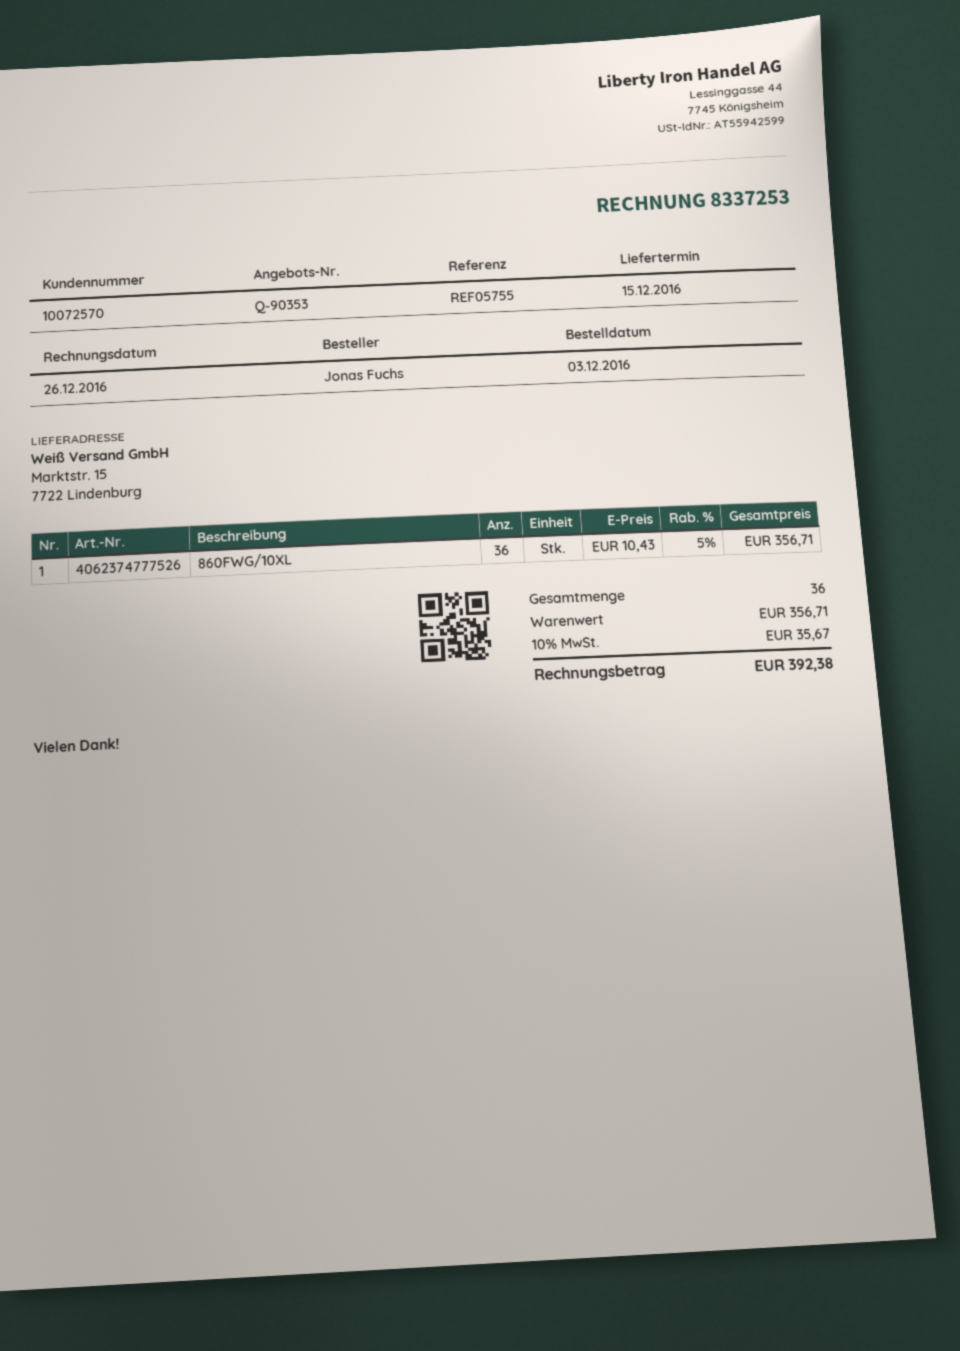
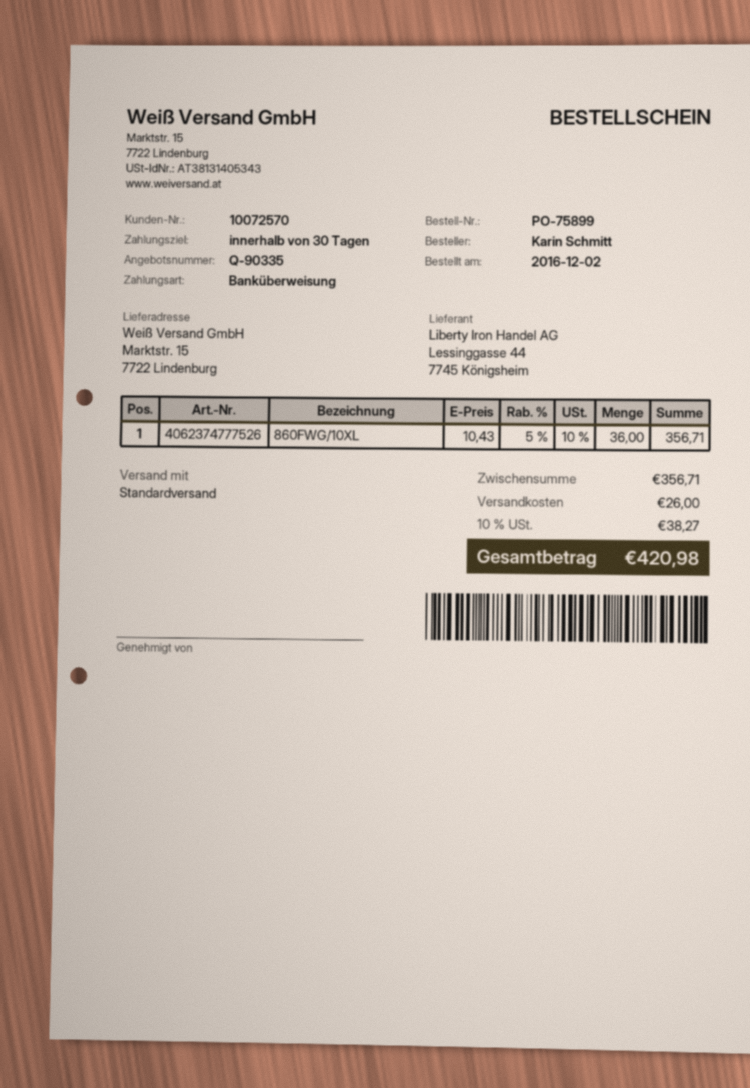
quote number: Q-90353 -> Q-90335
order date: 2016-12-03 -> 2016-12-02
ordered by: Jonas Fuchs -> Karin Schmitt
shipping: none -> 26.00
tax: 10% = 35.67 -> 10% = 38.27
total: 392.38 -> 420.98

